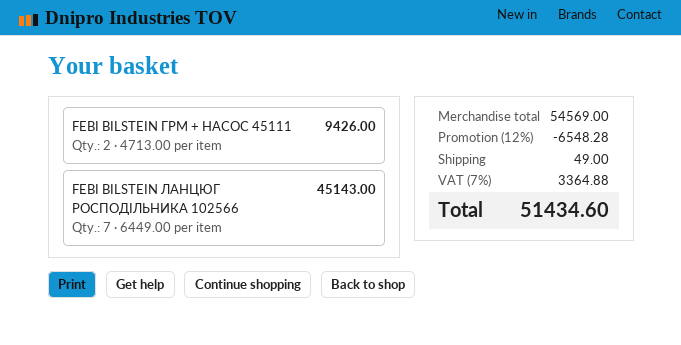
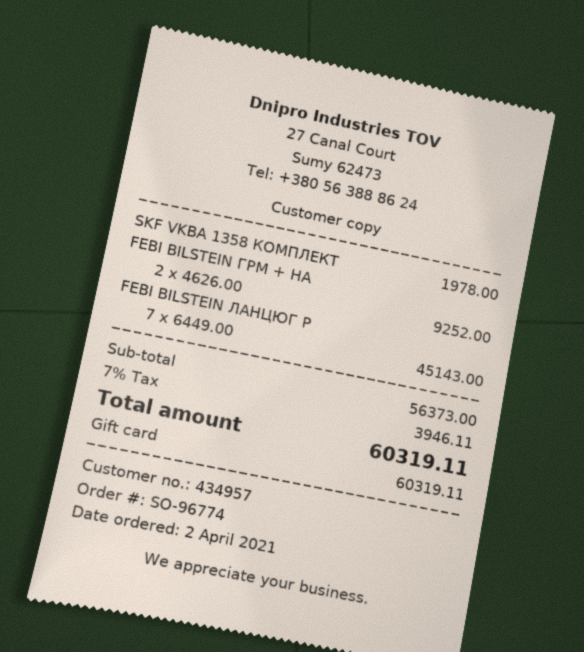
FEBI BILSTEIN ГРМ + НАСОС 45111: 2 x 4713.00 = 9426.00 -> 2 x 4626.00 = 9252.00
SKF VKBA 1358 КОМПЛЕКТ: none -> 1 x 1978.00 = 1978.00
subtotal: 54569.00 -> 56373.00
discount: 12% = 6548.28 -> none
shipping: 49.00 -> none
tax: 7% = 3364.88 -> 7% = 3946.11
total: 51434.60 -> 60319.11

